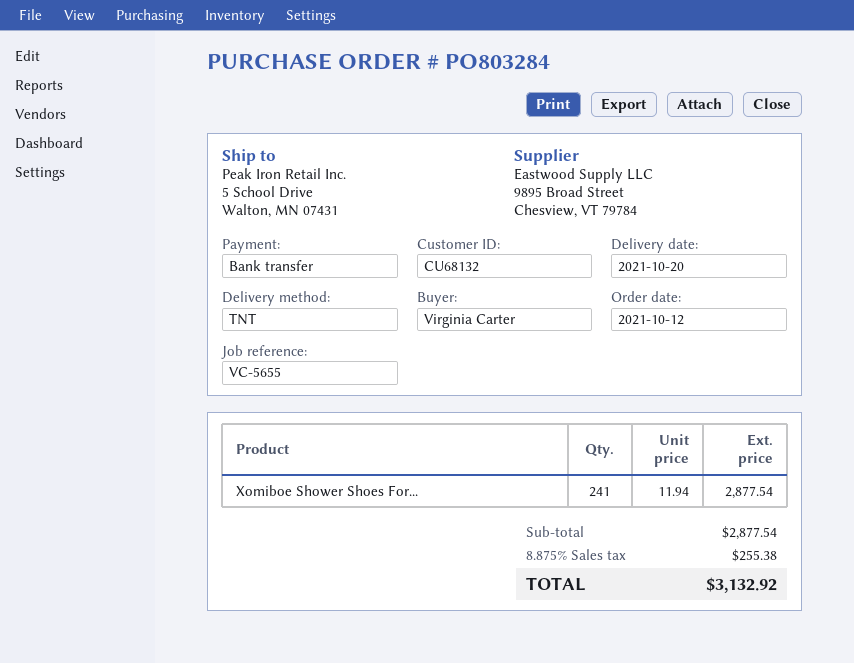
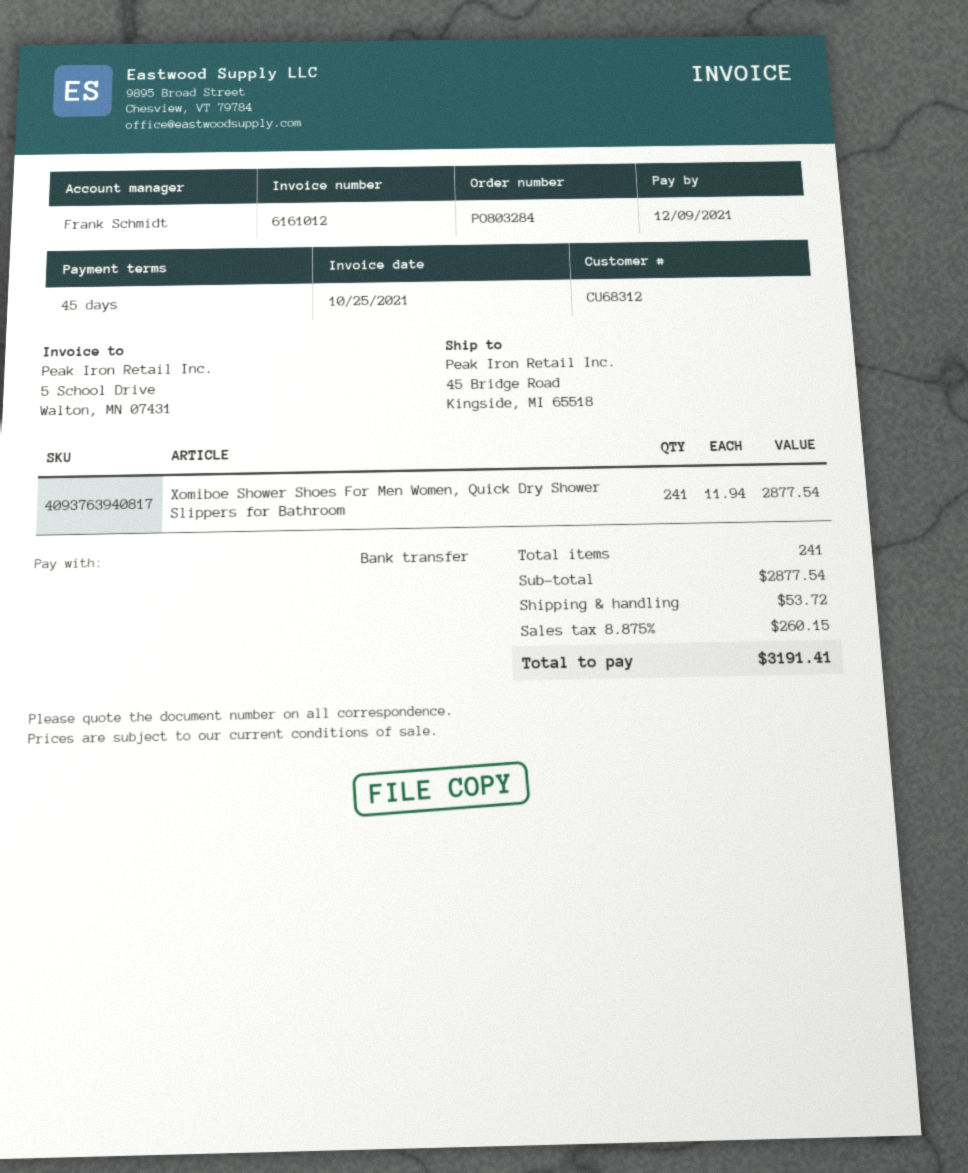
customer number: CU68132 -> CU68312
ship to: 5 School Drive, Walton, MN 07431 -> 45 Bridge Road, Kingside, MI 65518
shipping: none -> 53.72
tax: 8.875% = 255.38 -> 8.875% = 260.15
total: 3132.92 -> 3191.41

